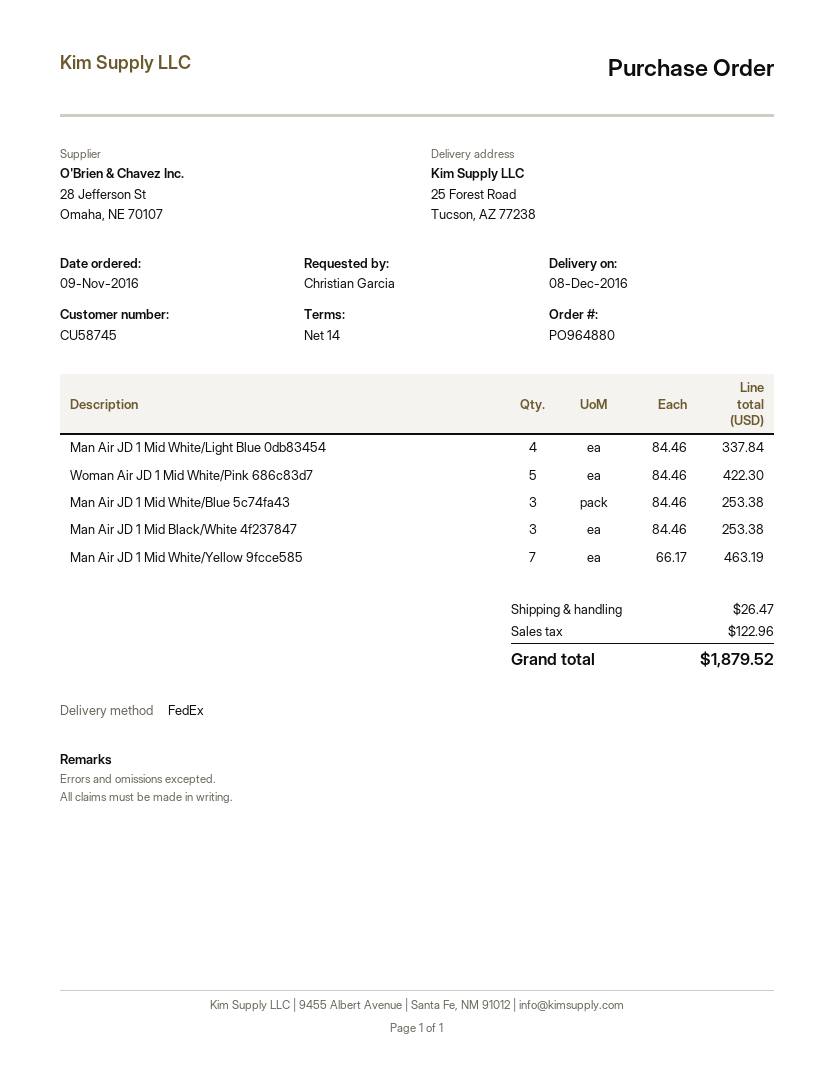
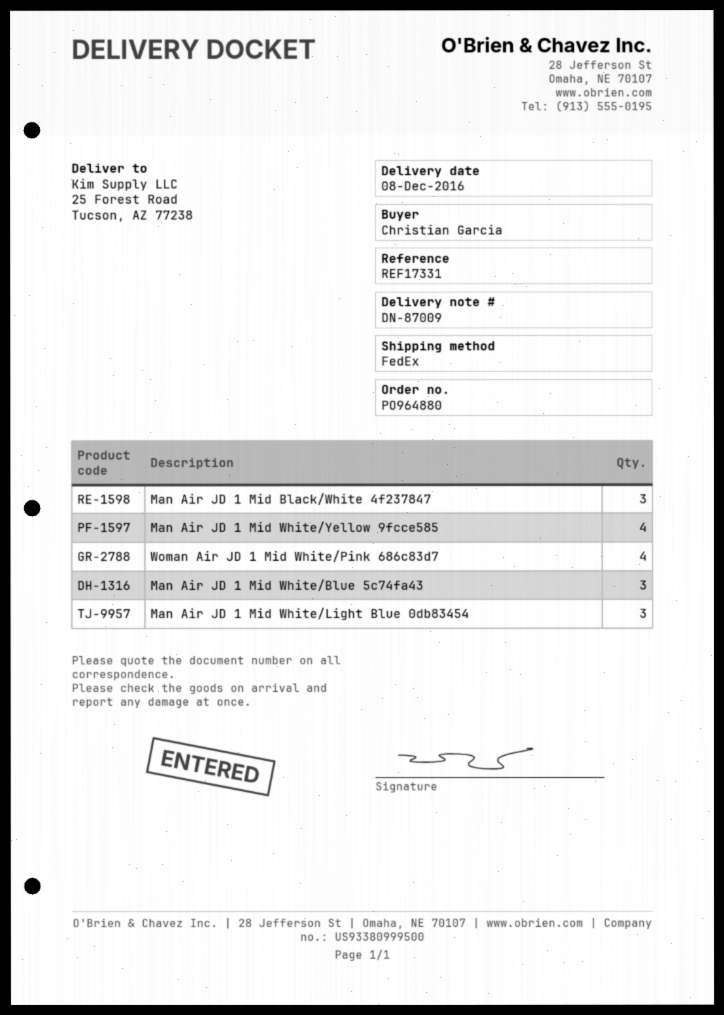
Man Air JD 1 Mid White/Light Blue 0db83454: 4 -> 3
Woman Air JD 1 Mid White/Pink 686c83d7: 5 -> 4
Man Air JD 1 Mid White/Yellow 9fcce585: 7 -> 4

